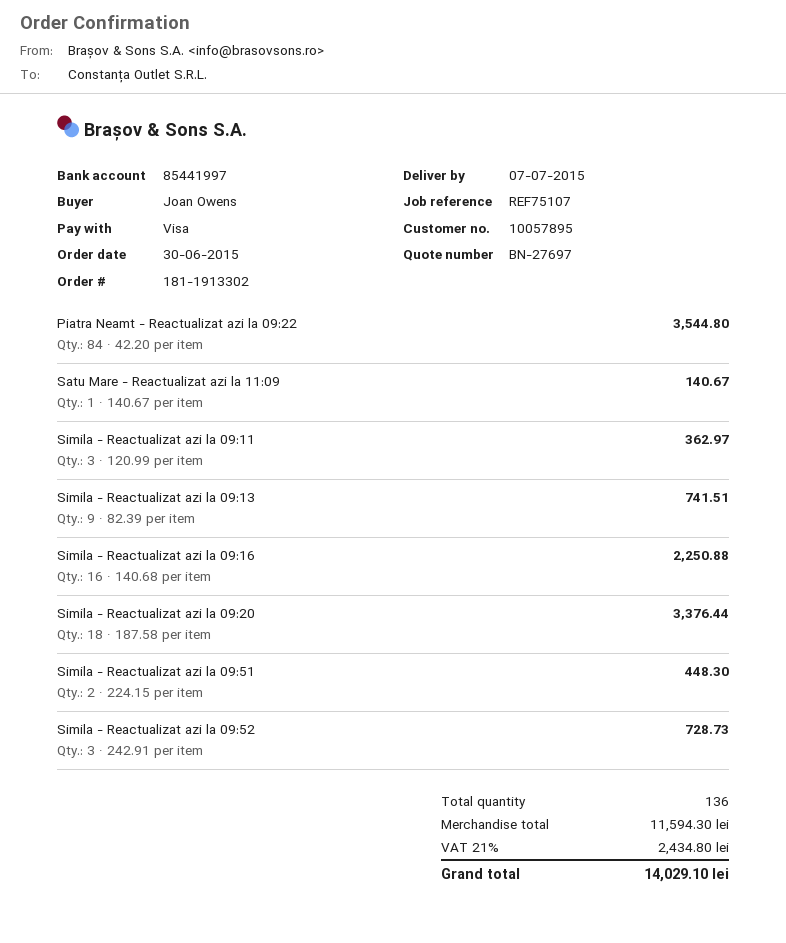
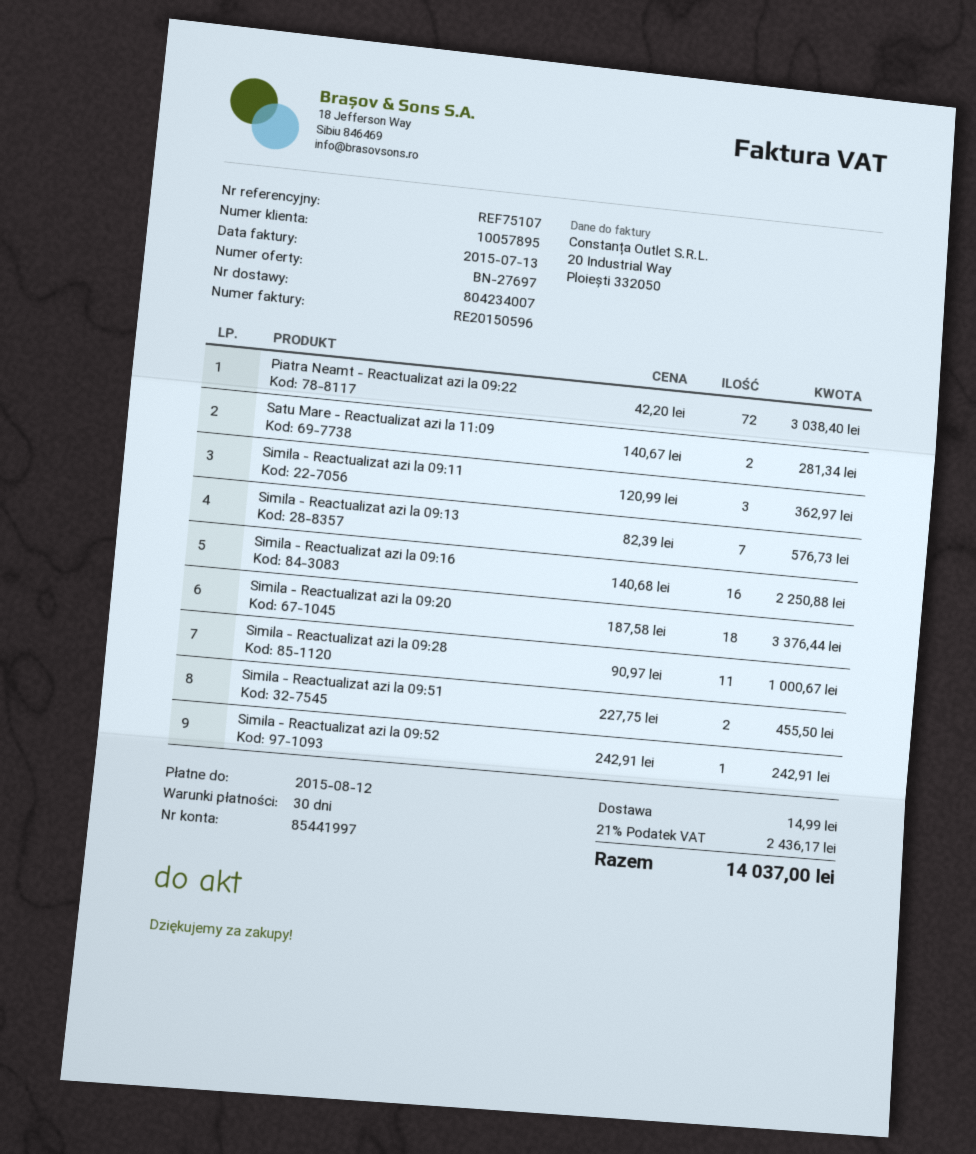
Piatra Neamt - Reactualizat azi la 09:22: 84 x 42.20 = 3544.80 -> 72 x 42.20 = 3038.40
Satu Mare - Reactualizat azi la 11:09: 1 x 140.67 = 140.67 -> 2 x 140.67 = 281.34
Simila - Reactualizat azi la 09:13: 9 x 82.39 = 741.51 -> 7 x 82.39 = 576.73
Simila - Reactualizat azi la 09:51: 2 x 224.15 = 448.30 -> 2 x 227.75 = 455.50
Simila - Reactualizat azi la 09:52: 3 x 242.91 = 728.73 -> 1 x 242.91 = 242.91
Simila - Reactualizat azi la 09:28: none -> 11 x 90.97 = 1000.67
shipping: none -> 14.99
tax: 21% = 2434.80 -> 21% = 2436.17
total: 14029.10 -> 14037.00

